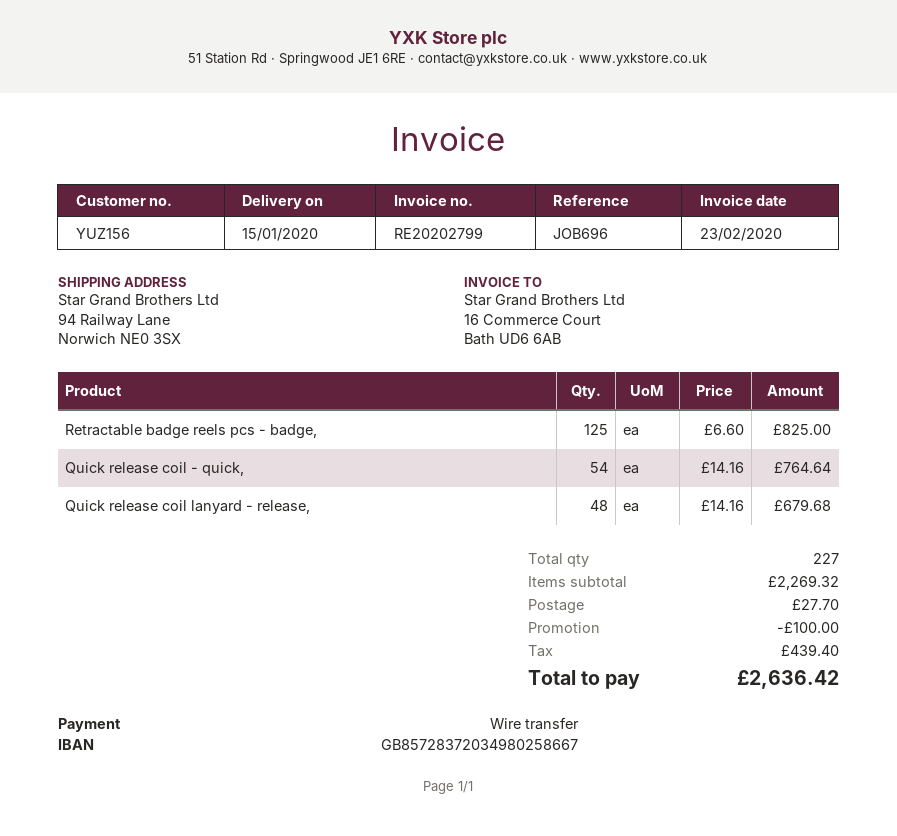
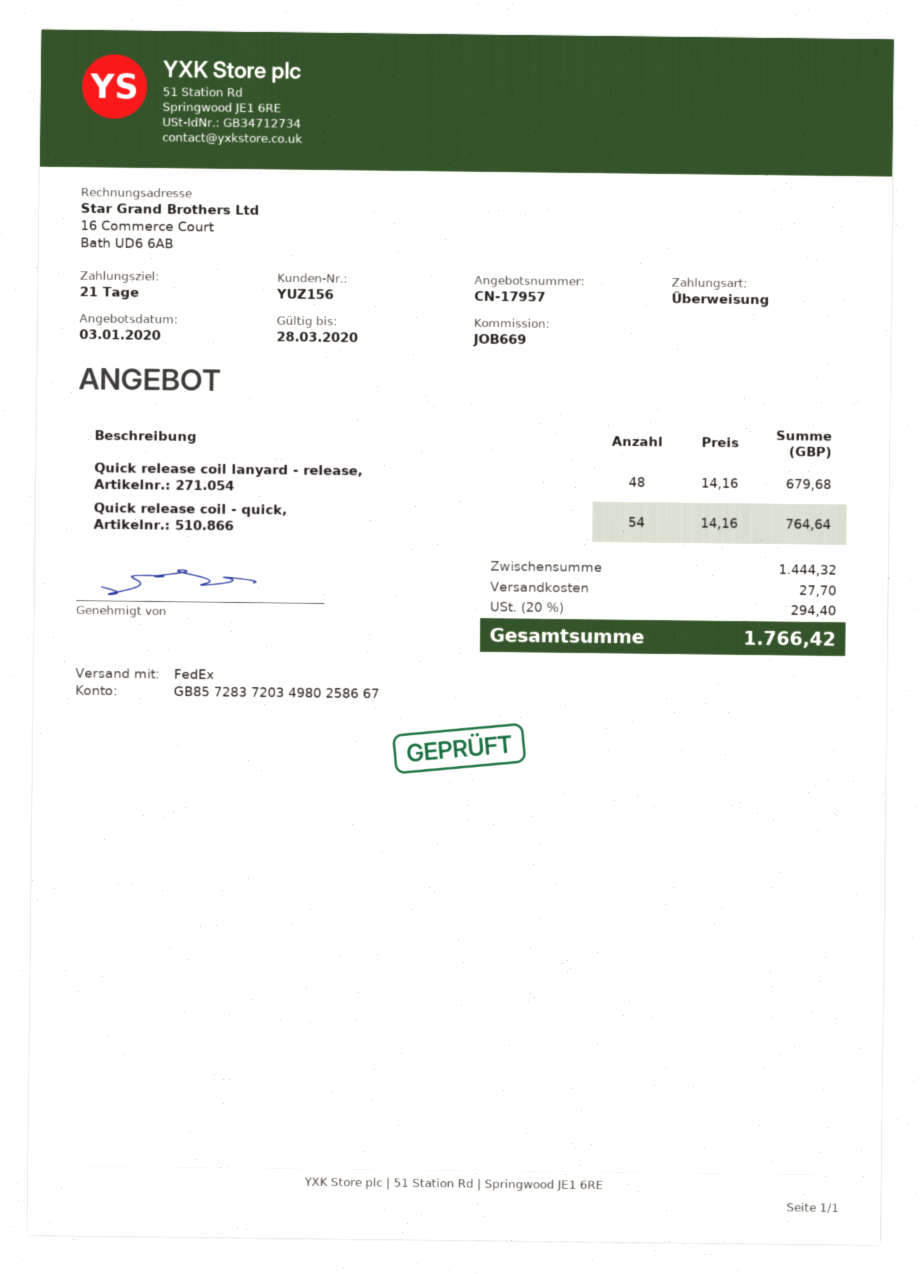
reference: JOB696 -> JOB669
Retractable badge reels pcs - badge,: 125 x 6.60 = 825.00 -> none
subtotal: 2269.32 -> 1444.32
discount: 100.00 -> none
tax: 439.40 -> 294.40
total: 2636.42 -> 1766.42

